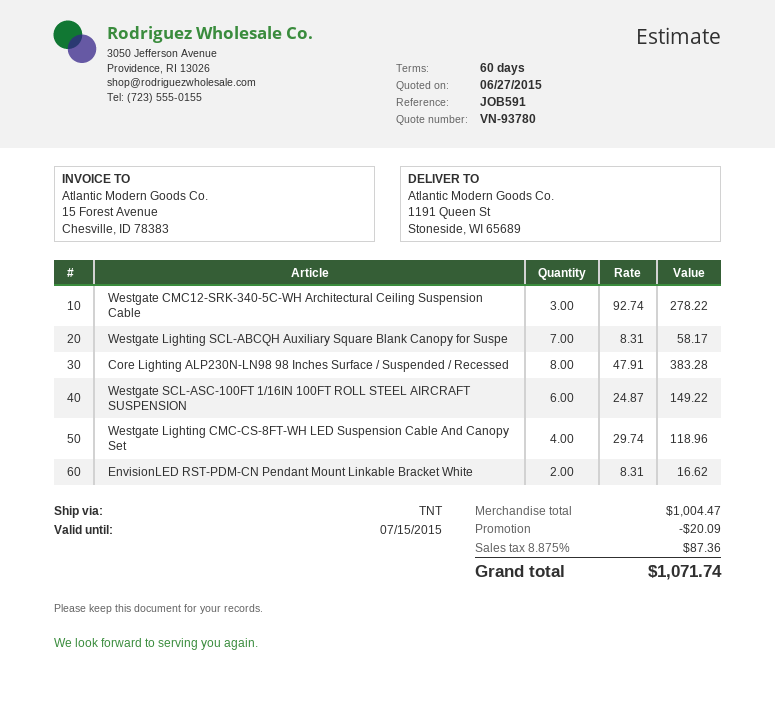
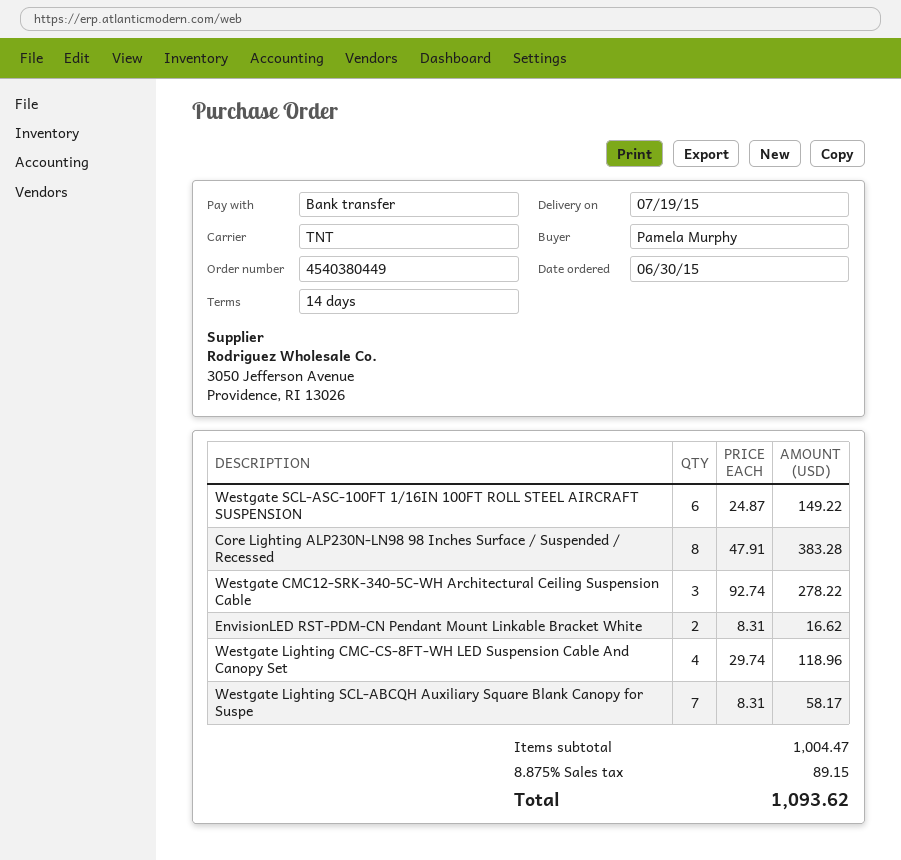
payment terms: 60 days -> 14 days
discount: 20.09 -> none
tax: 8.875% = 87.36 -> 8.875% = 89.15
total: 1071.74 -> 1093.62

